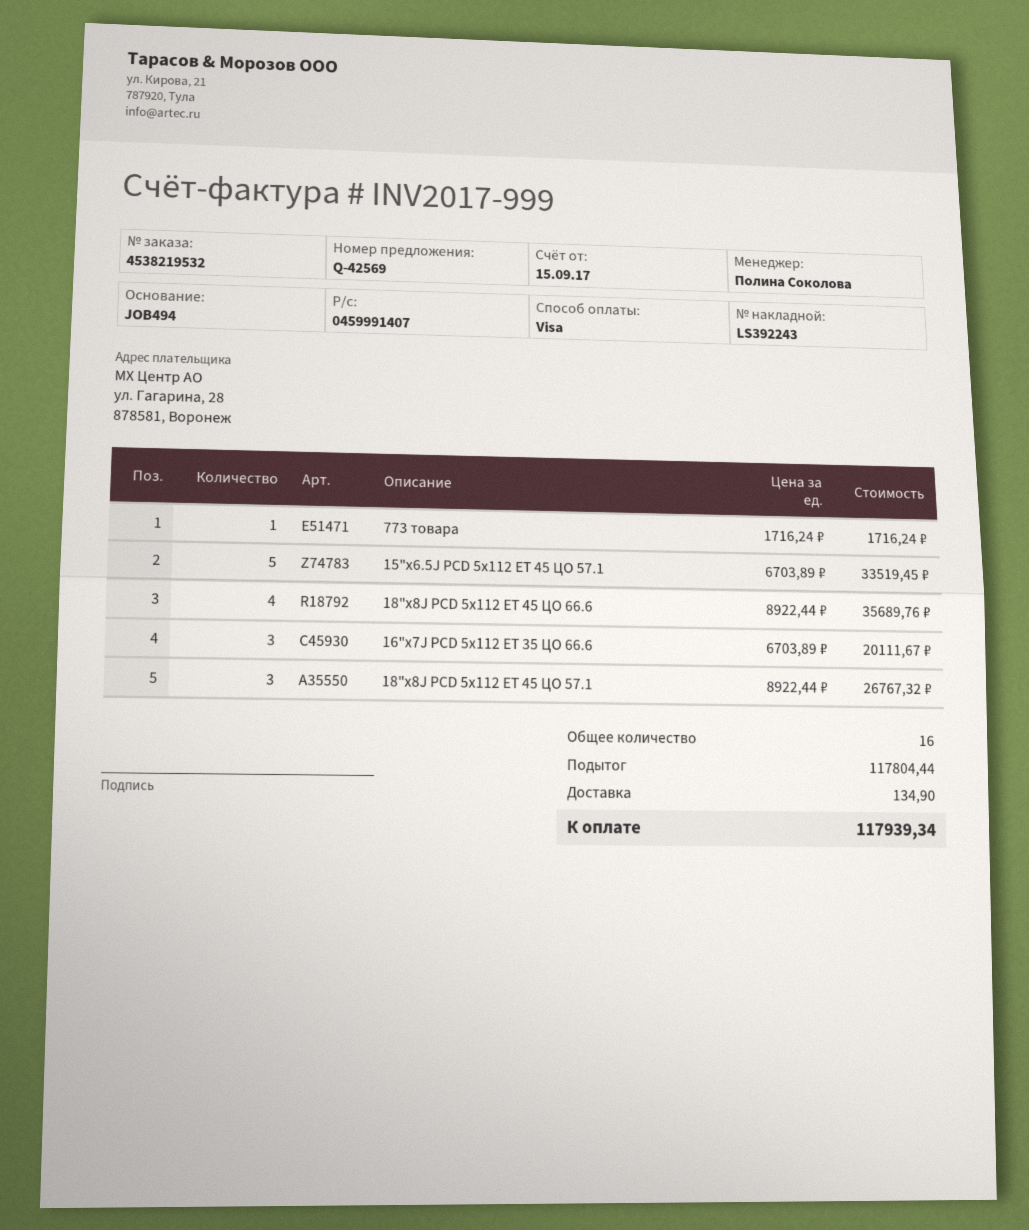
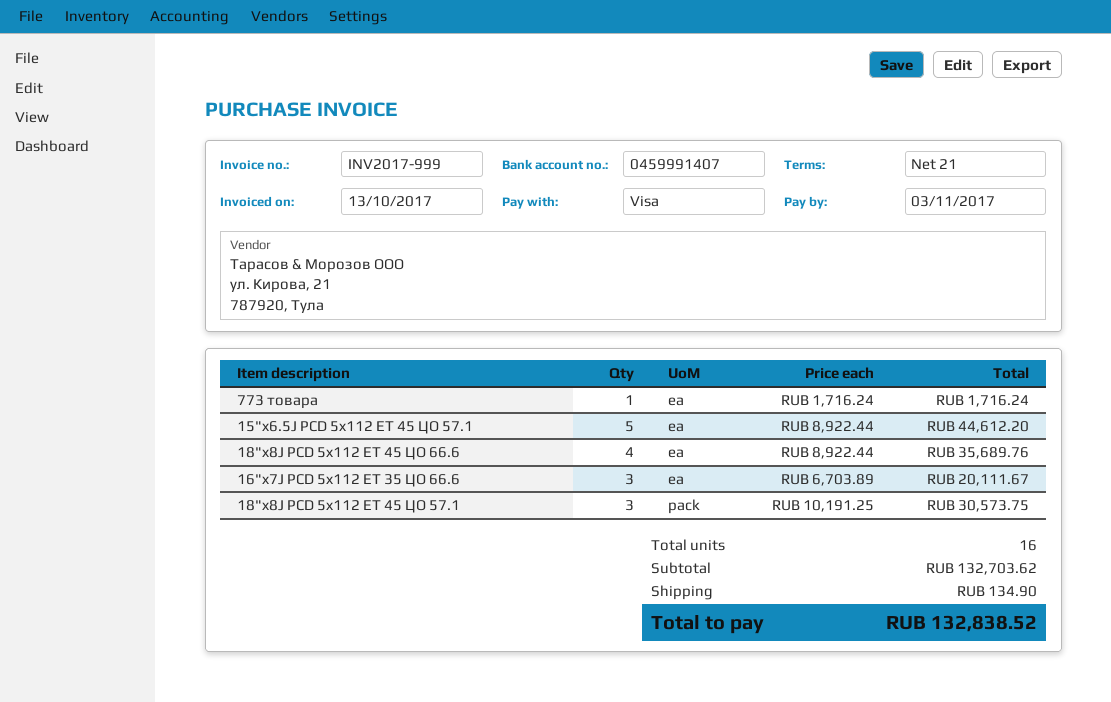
invoice date: 2017-09-15 -> 2017-10-13
15"x6.5J PCD 5x112 ЕТ 45 ЦО 57.1: 5 x 6703.89 = 33519.45 -> 5 x 8922.44 = 44612.20
18"x8J PCD 5x112 ЕТ 45 ЦО 57.1: 3 x 8922.44 = 26767.32 -> 3 x 10191.25 = 30573.75
subtotal: 117804.44 -> 132703.62
total: 117939.34 -> 132838.52

